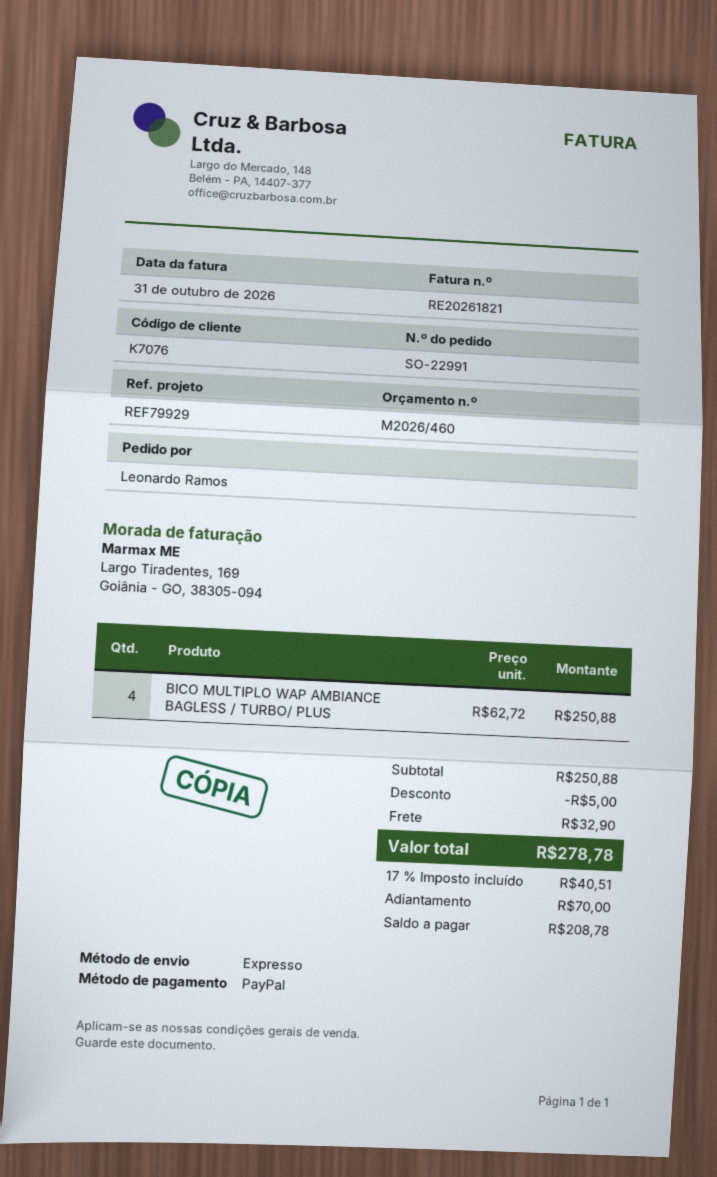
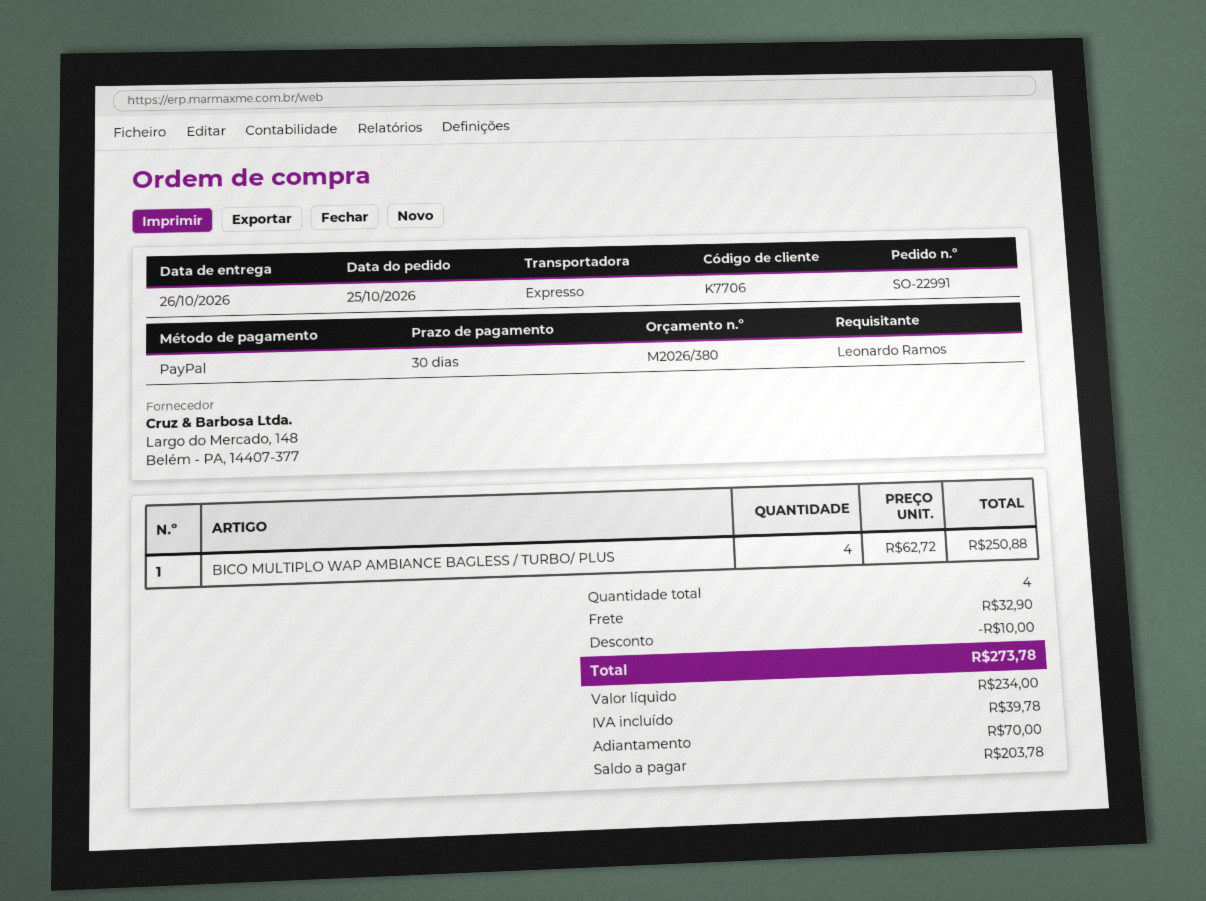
quote number: M2026/460 -> M2026/380
customer number: K7076 -> K7706
discount: 5.00 -> 10.00
tax: 40.51 -> 39.78
total: 278.78 -> 273.78
balance: 208.78 -> 203.78

